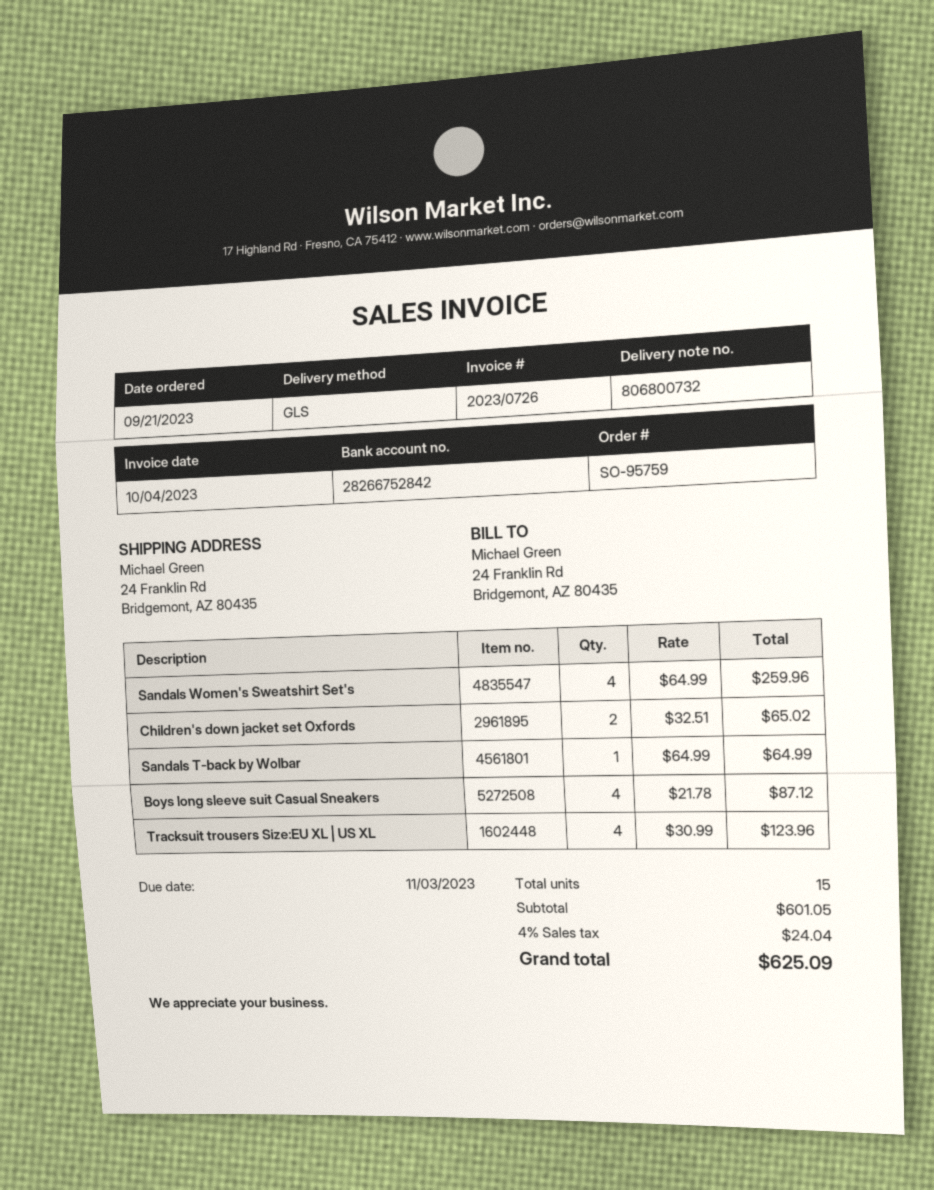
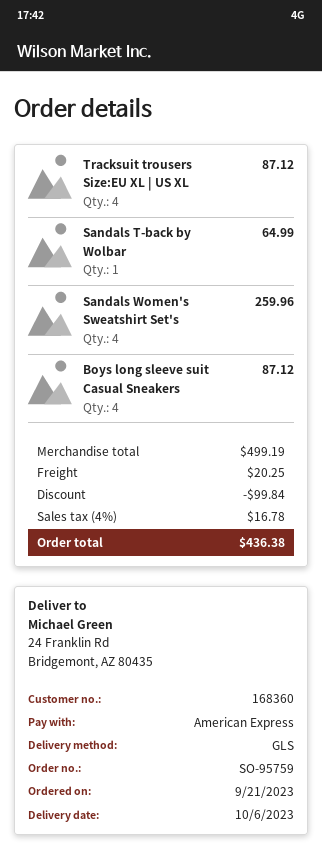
Children's down jacket set Oxfords: 2 for 65.02 -> none
Tracksuit trousers Size:EU XL | US XL: 4 for 123.96 -> 4 for 87.12
subtotal: 601.05 -> 499.19
discount: none -> 99.84
shipping: none -> 20.25
tax: 4% = 24.04 -> 4% = 16.78
total: 625.09 -> 436.38

